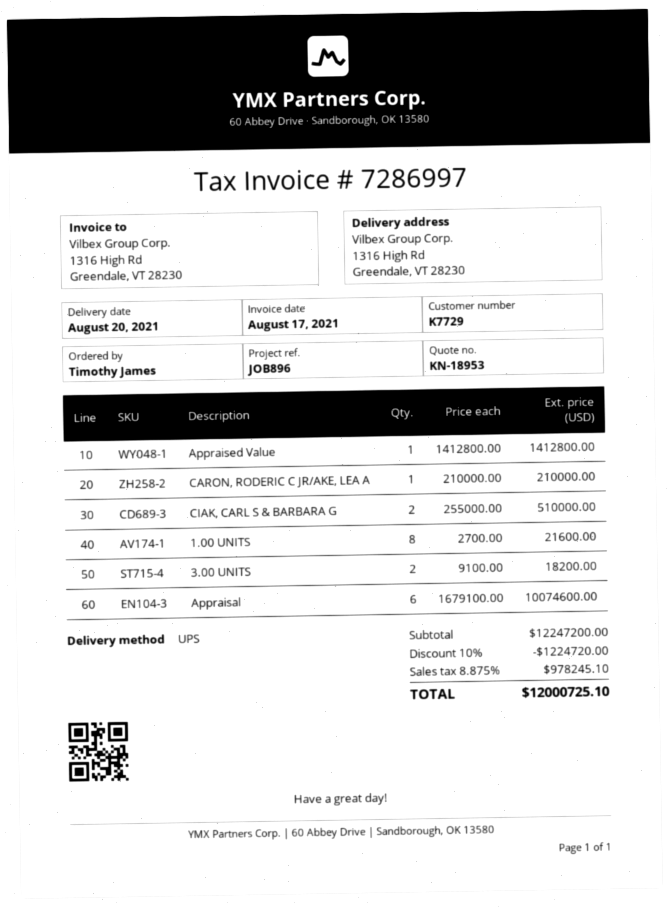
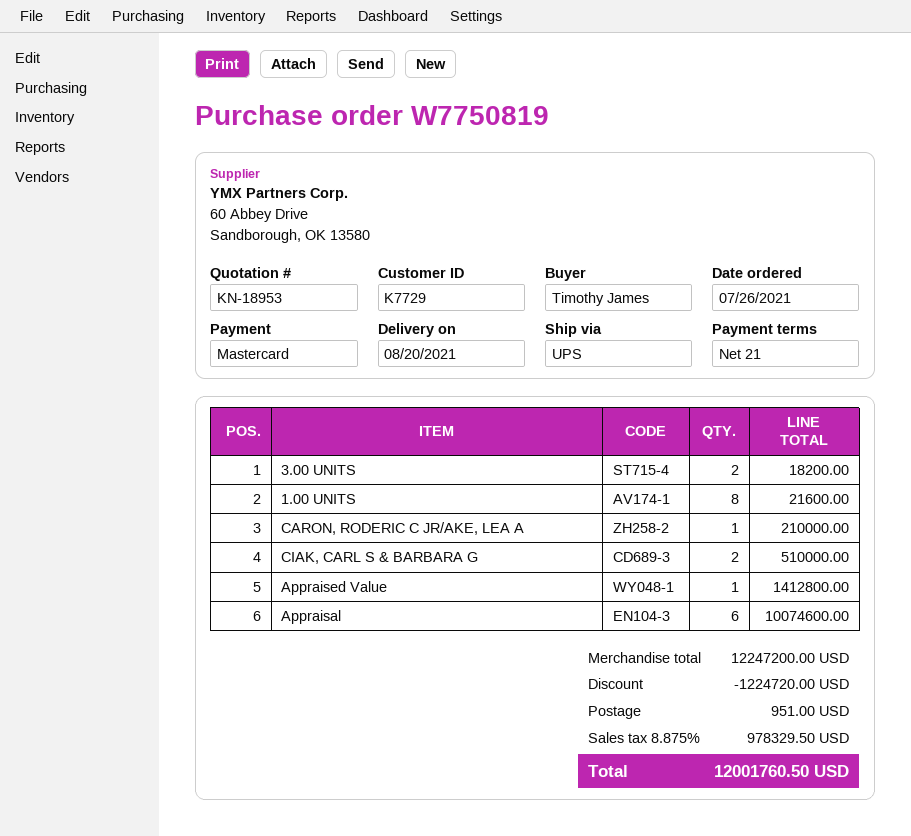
shipping: none -> 951.00
tax: 8.875% = 978245.10 -> 8.875% = 978329.50
total: 12000725.10 -> 12001760.50

